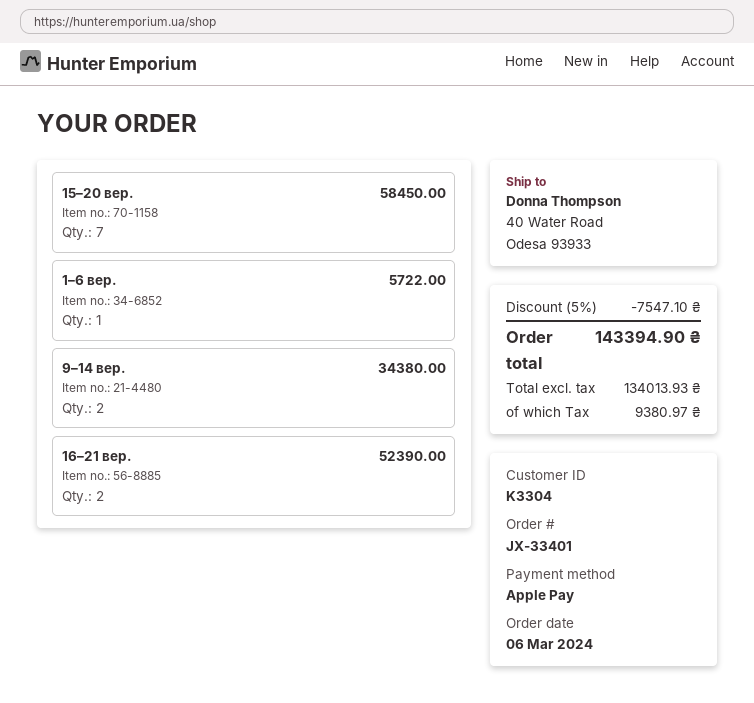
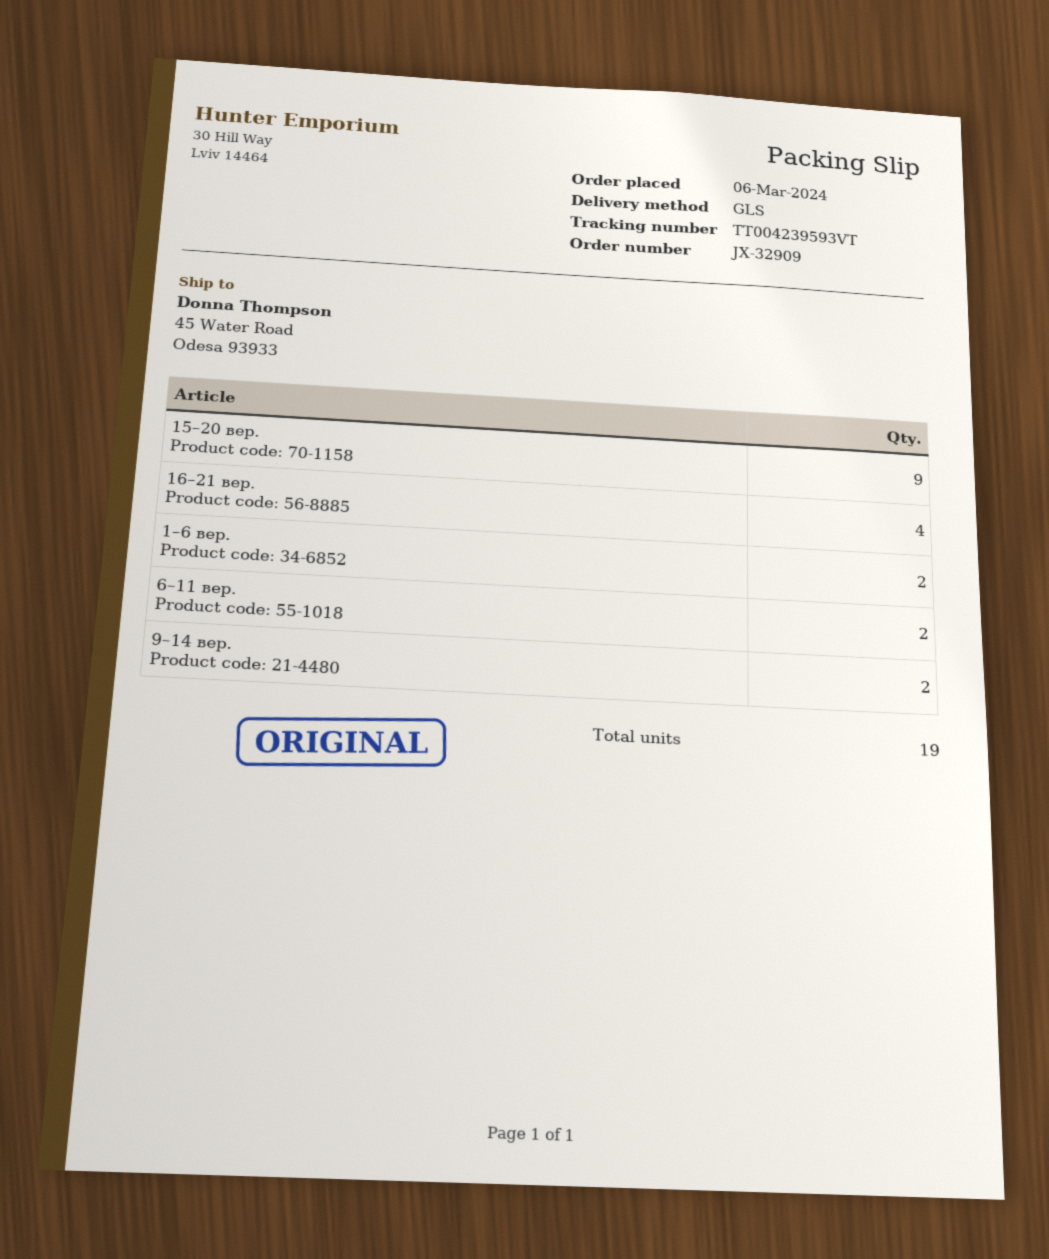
order number: JX-33401 -> JX-32909
ship to: 40 Water Road, Odesa 93933 -> 45 Water Road, Odesa 93933
15–20 вер.: 7 -> 9
1–6 вер.: 1 -> 2
16–21 вер.: 2 -> 4
6–11 вер.: none -> 2

